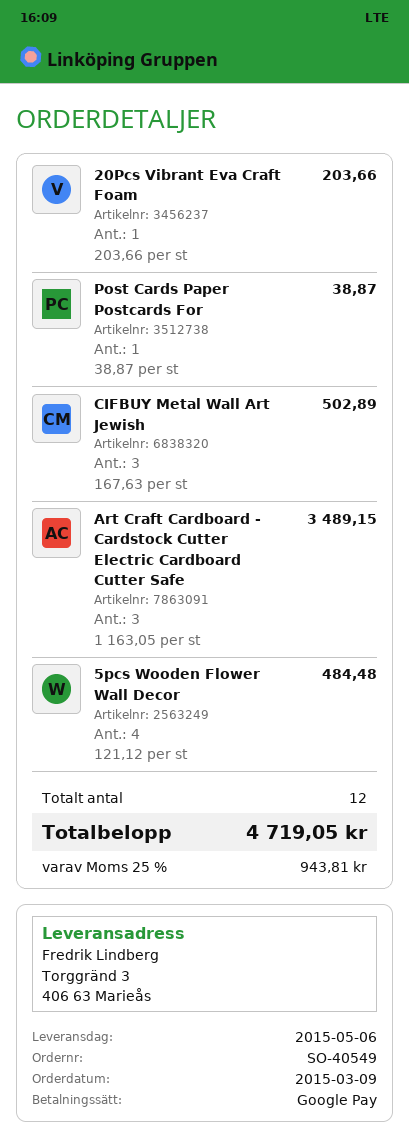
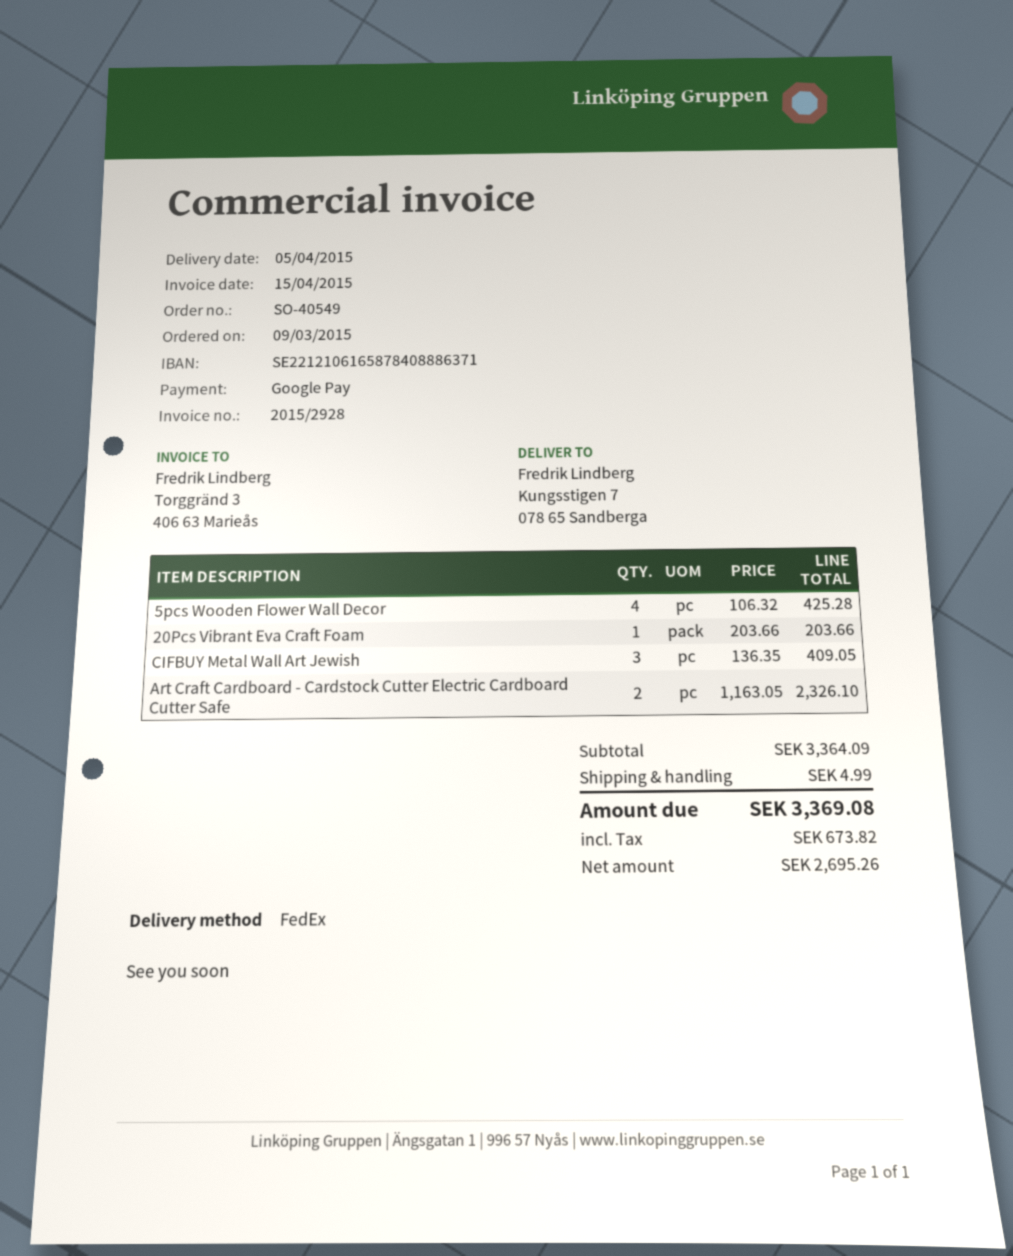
delivery date: 2015-05-06 -> 2015-04-05
ship to: Torggränd 3, 406 63 Marieås -> Kungsstigen 7, 078 65 Sandberga
Post Cards Paper Postcards For: 1 x 38.87 = 38.87 -> none
CIFBUY Metal Wall Art Jewish: 3 x 167.63 = 502.89 -> 3 x 136.35 = 409.05
Art Craft Cardboard - Cardstock Cutter Electric Cardboard Cutter Safe: 3 x 1163.05 = 3489.15 -> 2 x 1163.05 = 2326.10
5pcs Wooden Flower Wall Decor: 4 x 121.12 = 484.48 -> 4 x 106.32 = 425.28
shipping: none -> 4.99
tax: 943.81 -> 673.82
total: 4719.05 -> 3369.08

